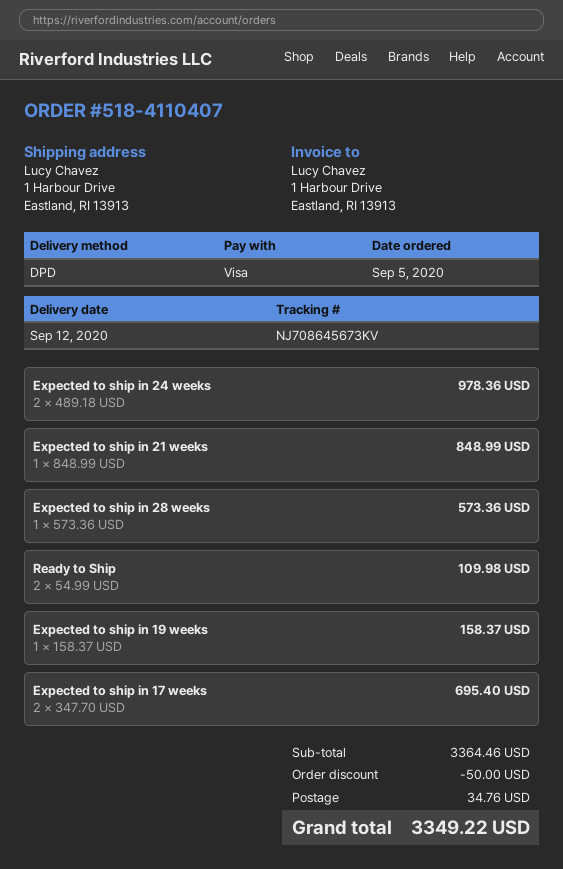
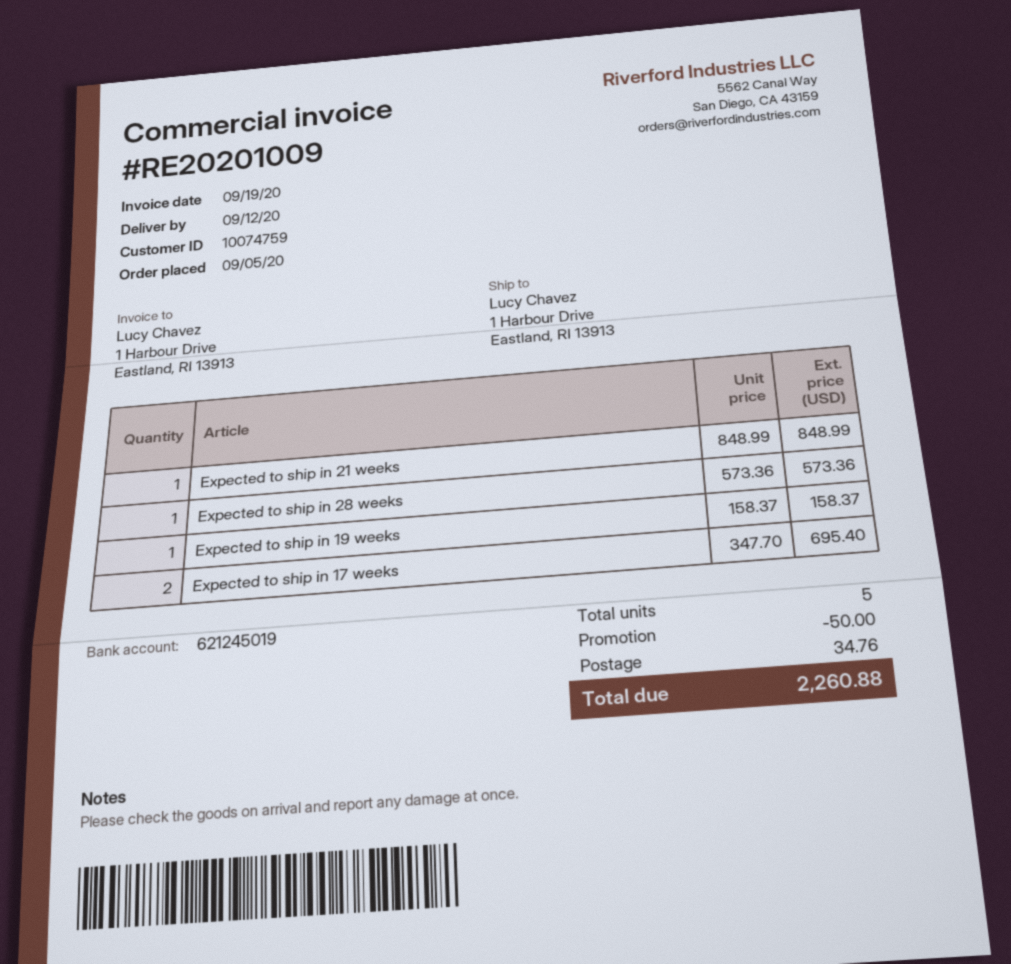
Expected to ship in 24 weeks: 2 x 489.18 = 978.36 -> none
Ready to Ship: 2 x 54.99 = 109.98 -> none
total: 3349.22 -> 2260.88

